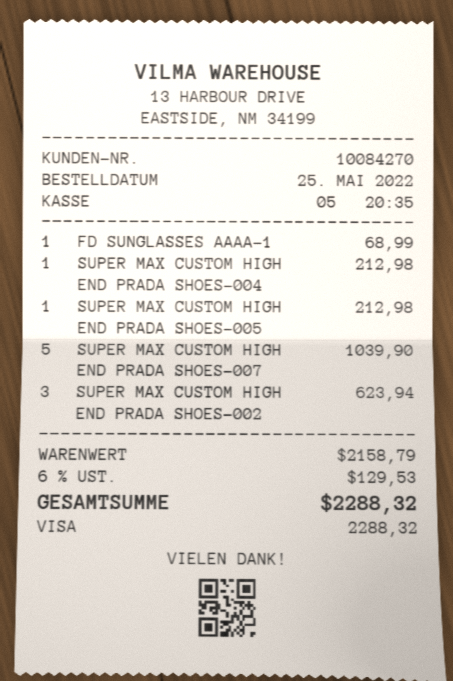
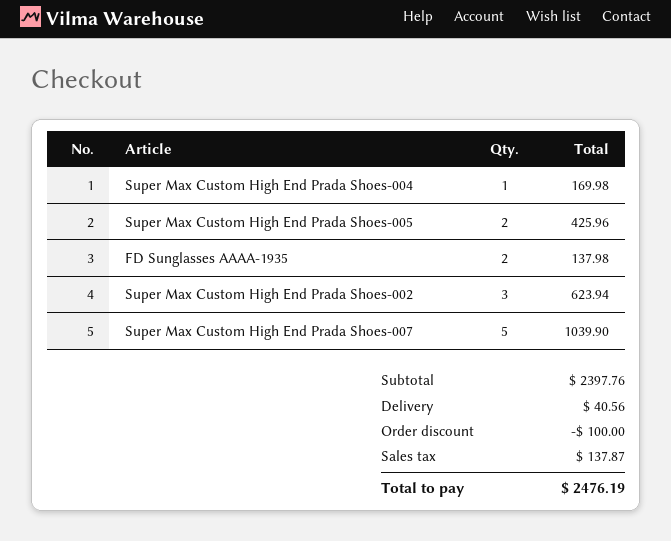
FD SUNGLASSES AAAA-1: 1 for 68.99 -> 2 for 137.98
SUPER MAX CUSTOM HIGH END PRADA SHOES-004: 1 for 212.98 -> 1 for 169.98
SUPER MAX CUSTOM HIGH END PRADA SHOES-005: 1 for 212.98 -> 2 for 425.96
subtotal: 2158.79 -> 2397.76
discount: none -> 100.00
shipping: none -> 40.56
tax: 129.53 -> 137.87
total: 2288.32 -> 2476.19

